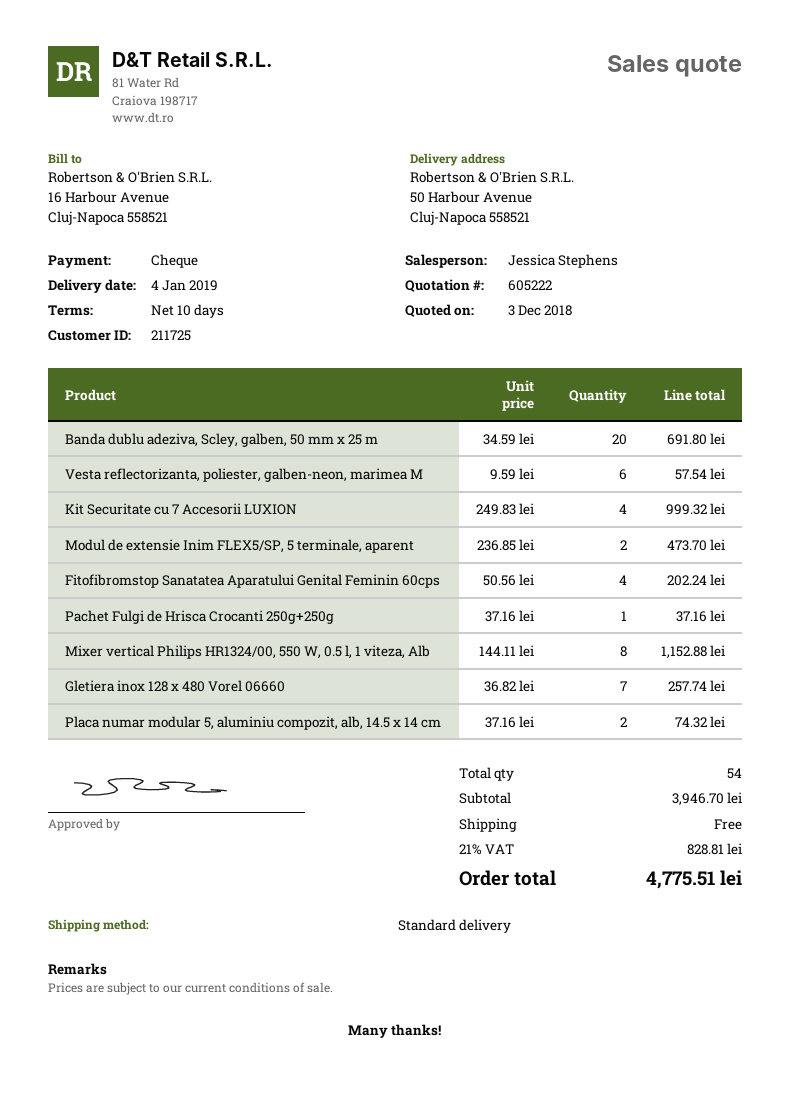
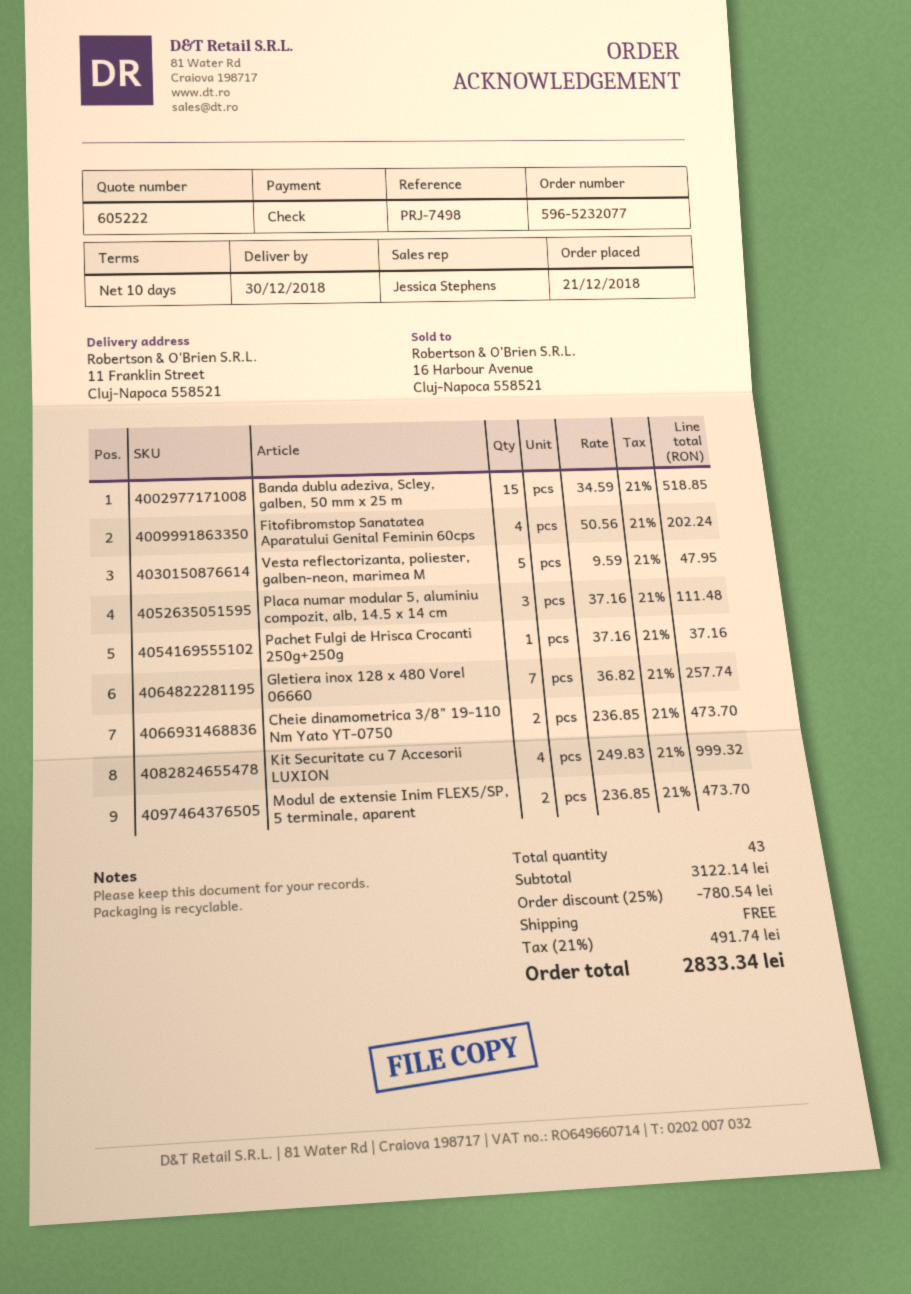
delivery date: 2019-01-04 -> 2018-12-30
ship to: 50 Harbour Avenue, Cluj-Napoca 558521 -> 11 Franklin Street, Cluj-Napoca 558521
Banda dublu adeziva, Scley, galben, 50 mm x 25 m: 20 x 34.59 = 691.80 -> 15 x 34.59 = 518.85
Vesta reflectorizanta, poliester, galben-neon, marimea M: 6 x 9.59 = 57.54 -> 5 x 9.59 = 47.95
Mixer vertical Philips HR1324/00, 550 W, 0.5 l, 1 viteza, Alb: 8 x 144.11 = 1152.88 -> none
Placa numar modular 5, aluminiu compozit, alb, 14.5 x 14 cm: 2 x 37.16 = 74.32 -> 3 x 37.16 = 111.48
Cheie dinamometrica 3/8" 19-110 Nm Yato YT-0750: none -> 2 x 236.85 = 473.70
total quantity: 54 -> 43
subtotal: 3946.70 -> 3122.14
discount: none -> 25% = 780.54
tax: 21% = 828.81 -> 21% = 491.74
total: 4775.51 -> 2833.34

